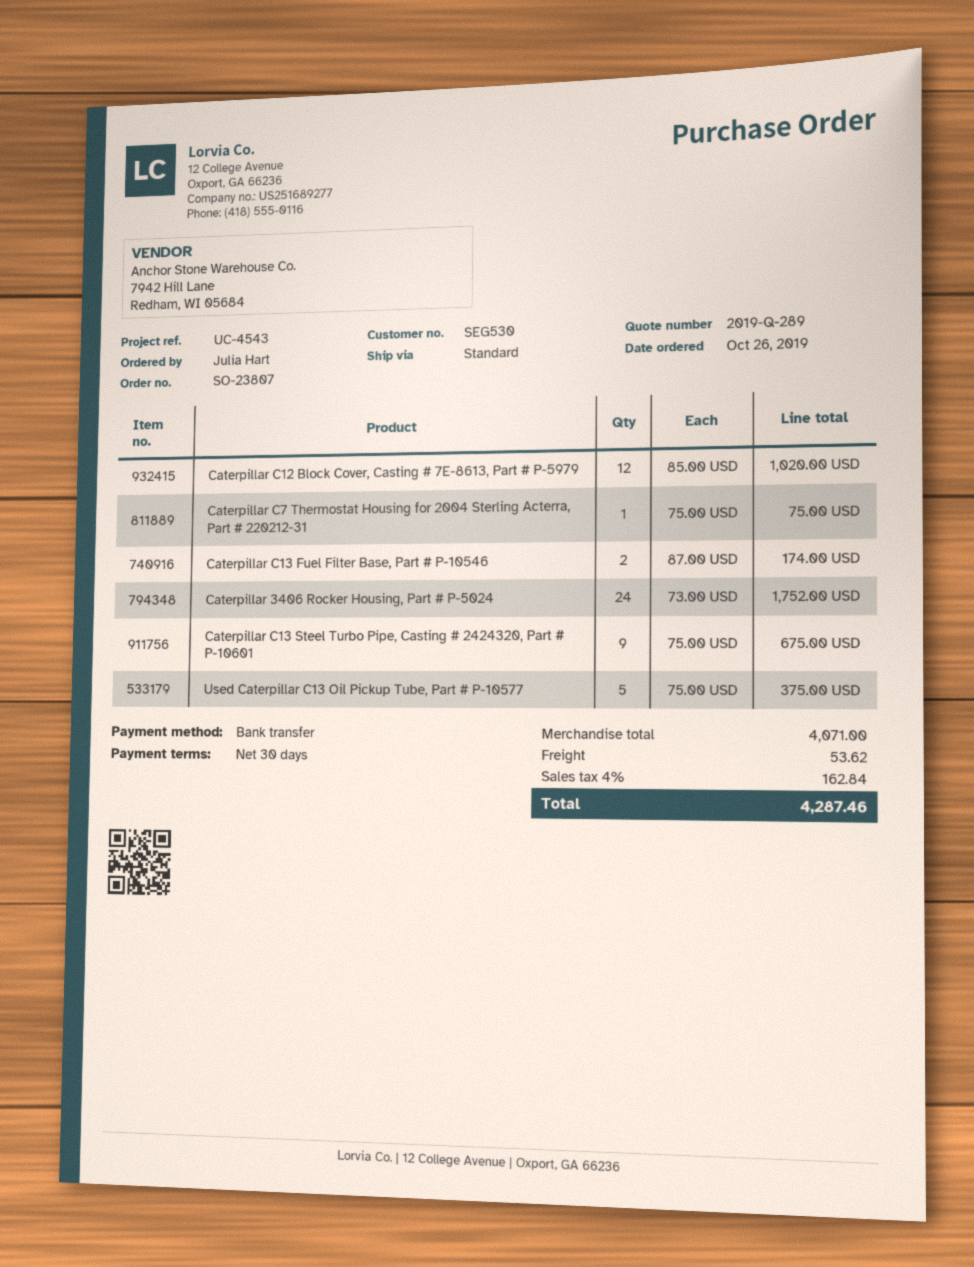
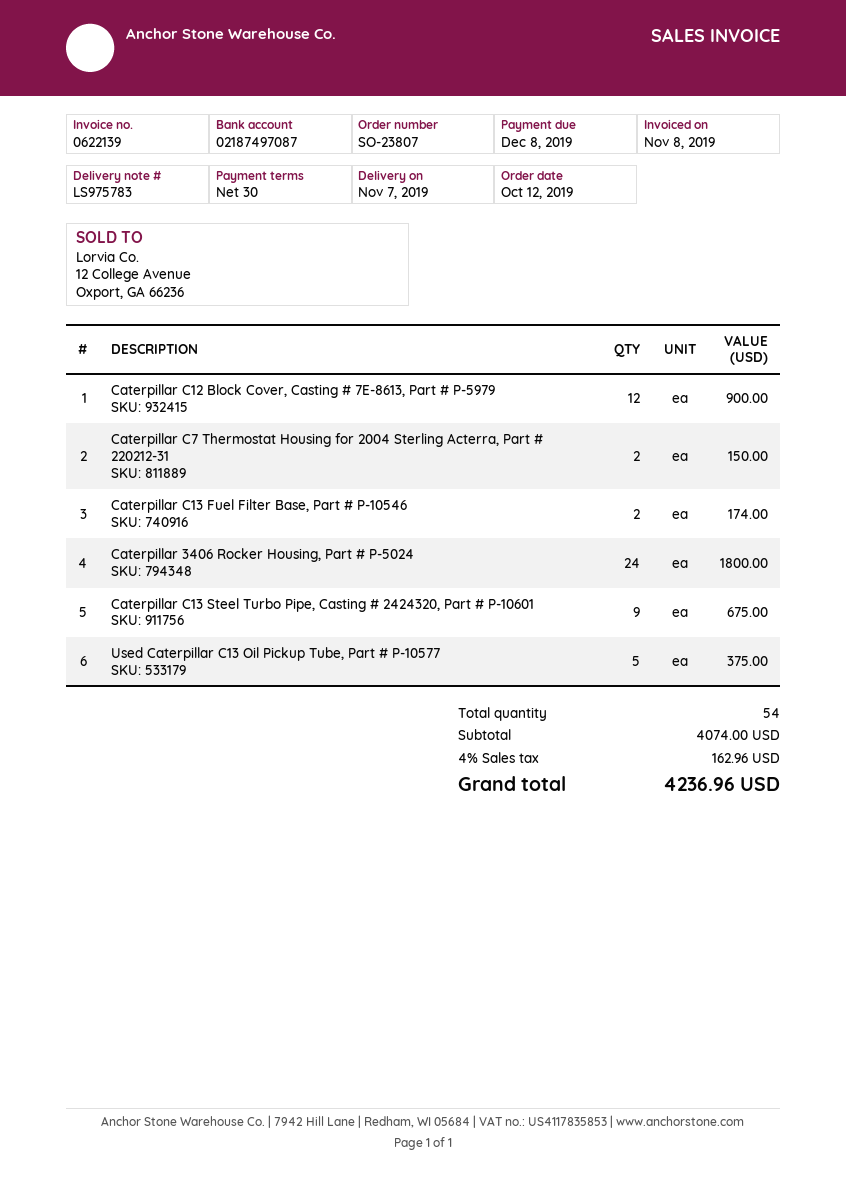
order date: 2019-10-26 -> 2019-10-12
Caterpillar C12 Block Cover, Casting # 7E-8613, Part # P-5979: 12 for 1020.00 -> 12 for 900.00
Caterpillar C7 Thermostat Housing for 2004 Sterling Acterra, Part # 220212-31: 1 for 75.00 -> 2 for 150.00
Caterpillar 3406 Rocker Housing, Part # P-5024: 24 for 1752.00 -> 24 for 1800.00
subtotal: 4071.00 -> 4074.00
shipping: 53.62 -> none
tax: 4% = 162.84 -> 4% = 162.96
total: 4287.46 -> 4236.96

